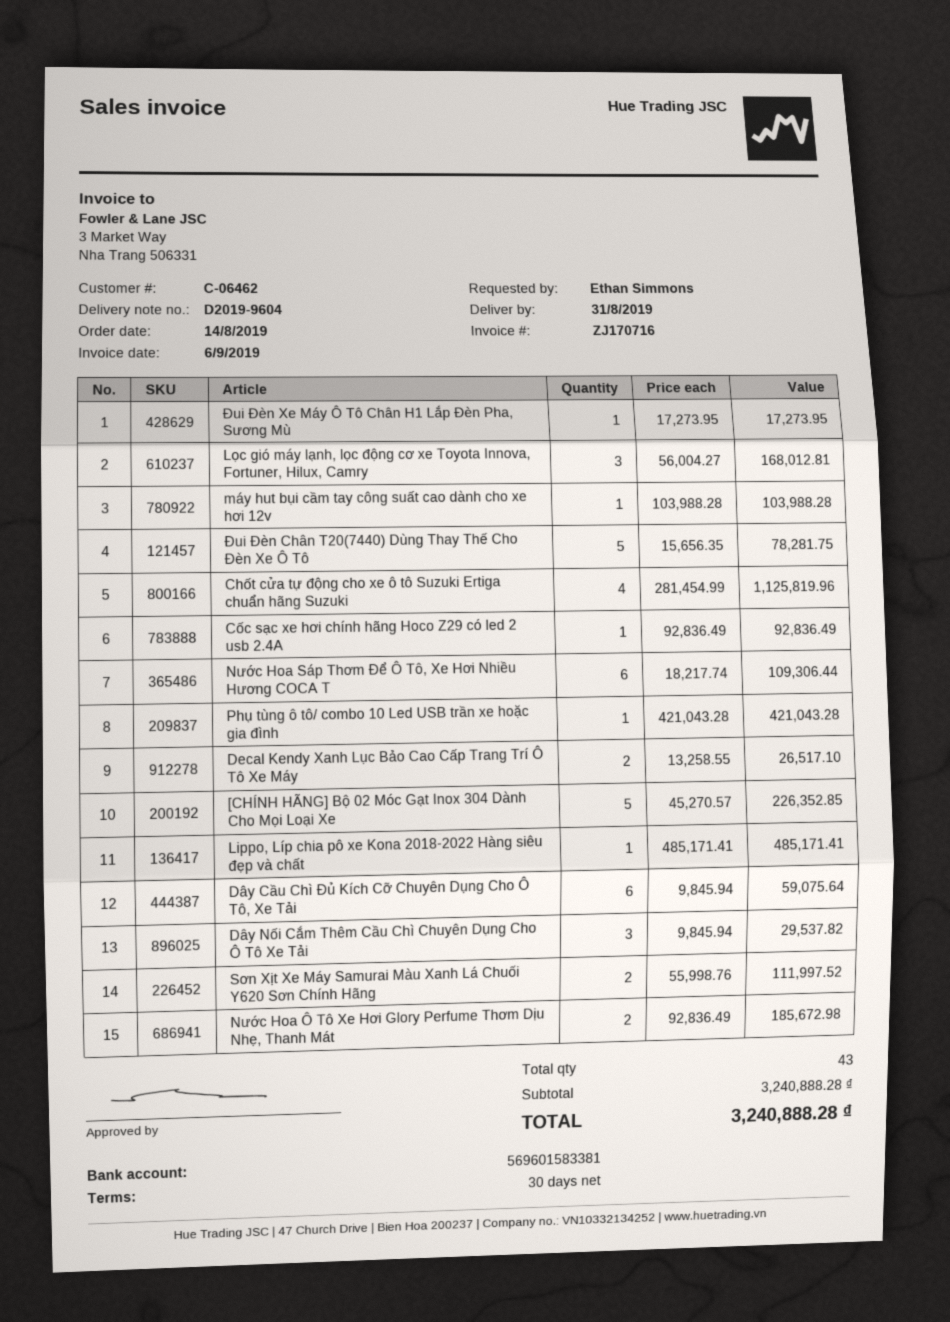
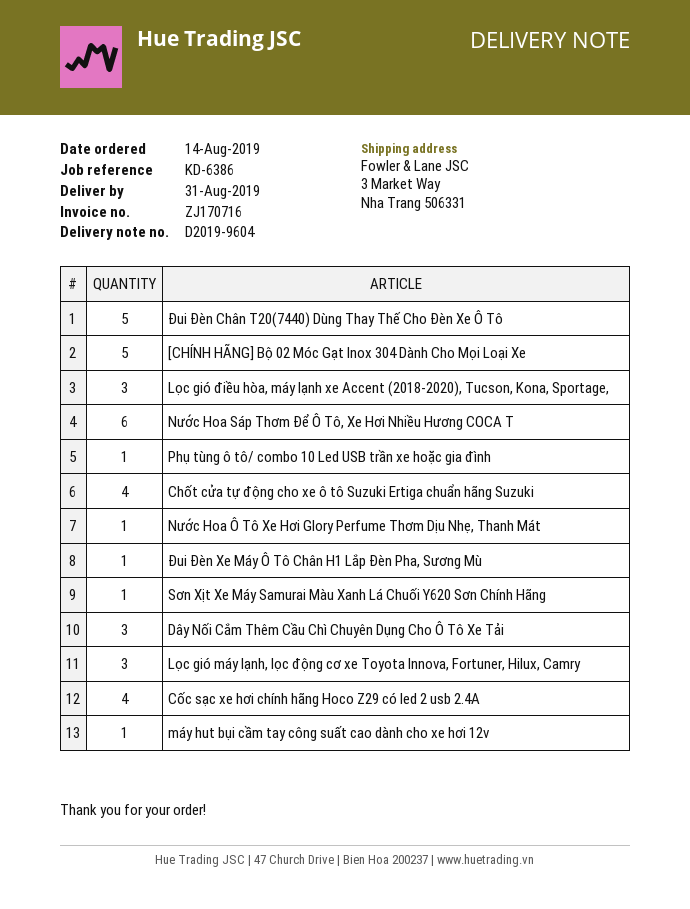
Cốc sạc xe hơi chính hãng Hoco Z29 có led 2 usb 2.4A: 1 -> 4
Decal Kendy Xanh Lục Bảo Cao Cấp Trang Trí Ô Tô Xe Máy: 2 -> none
Lippo, Líp chia pô xe Kona 2018-2022 Hàng siêu đẹp và chất: 1 -> none
Dây Cầu Chì Đủ Kích Cỡ Chuyên Dụng Cho Ô Tô, Xe Tải: 6 -> none
Sơn Xịt Xe Máy Samurai Màu Xanh Lá Chuối Y620 Sơn Chính Hãng: 2 -> 1
Nước Hoa Ô Tô Xe Hơi Glory Perfume Thơm Dịu Nhẹ, Thanh Mát: 2 -> 1
Lọc gió điều hòa, máy lạnh xe Accent (2018-2020), Tucson, Kona, Sportage,: none -> 3

